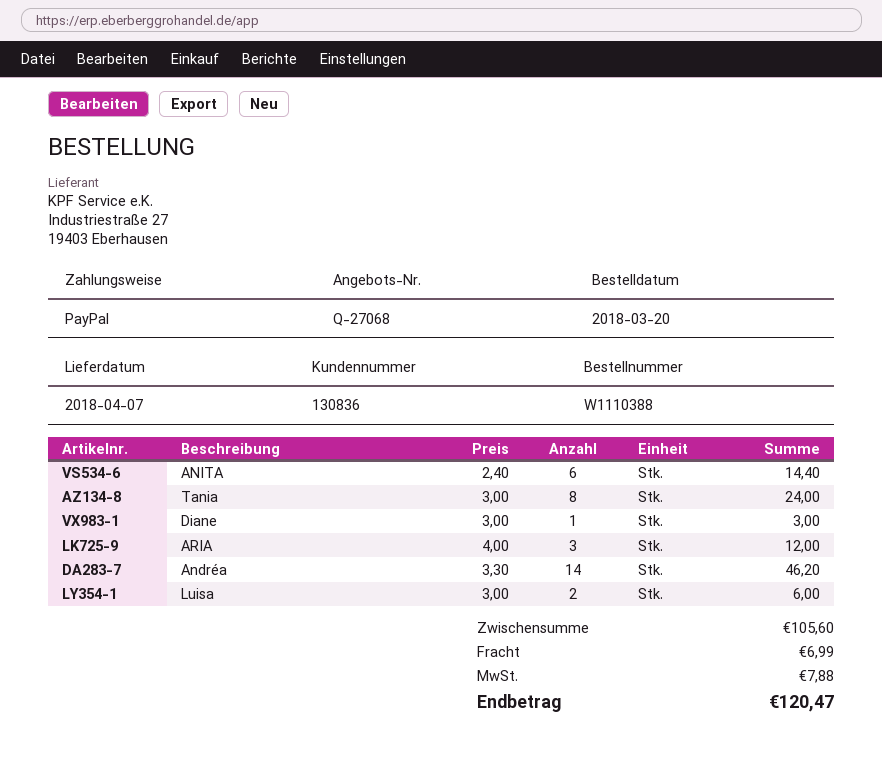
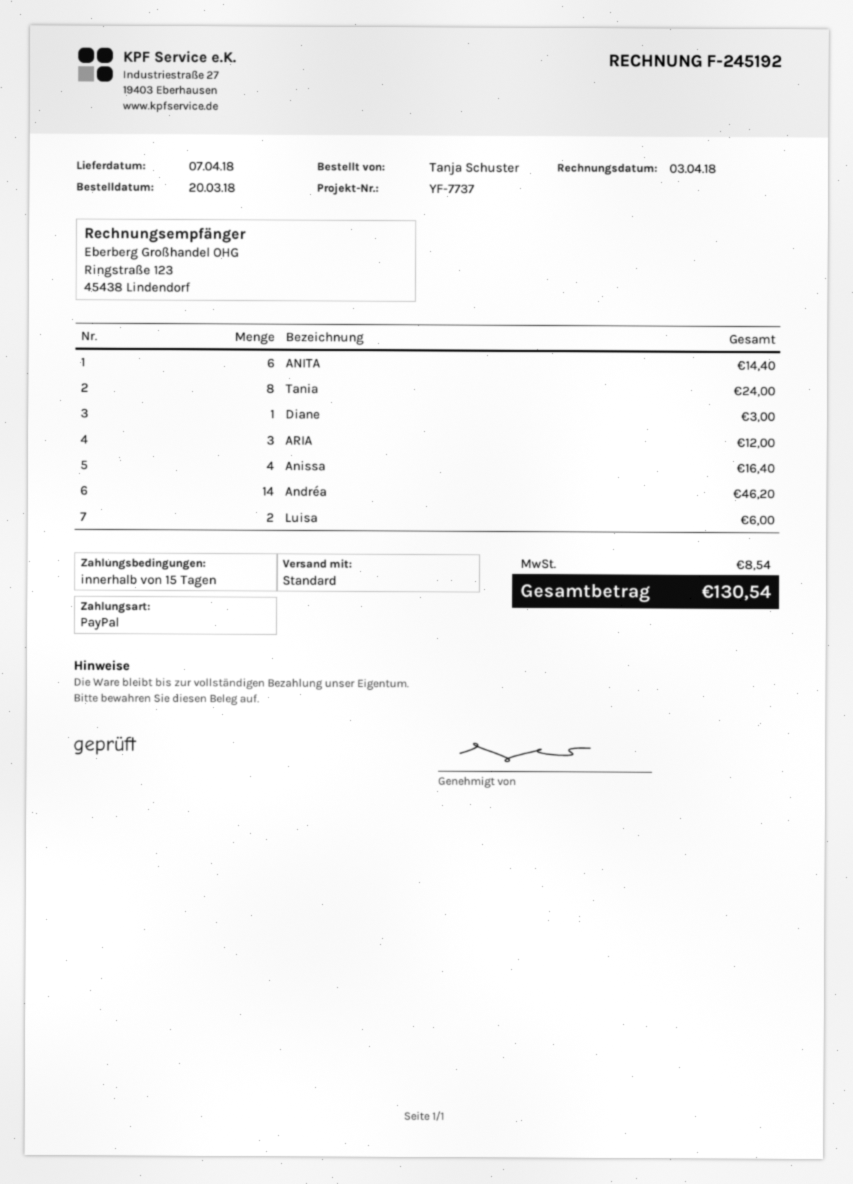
Anissa: none -> 4 for 16.40
shipping: 6.99 -> none
tax: 7.88 -> 8.54
total: 120.47 -> 130.54

